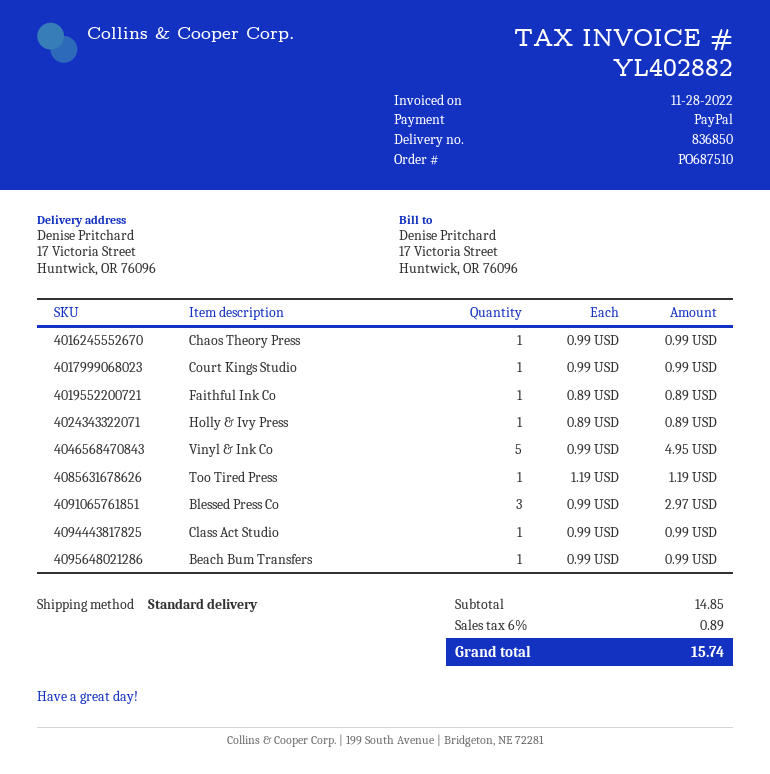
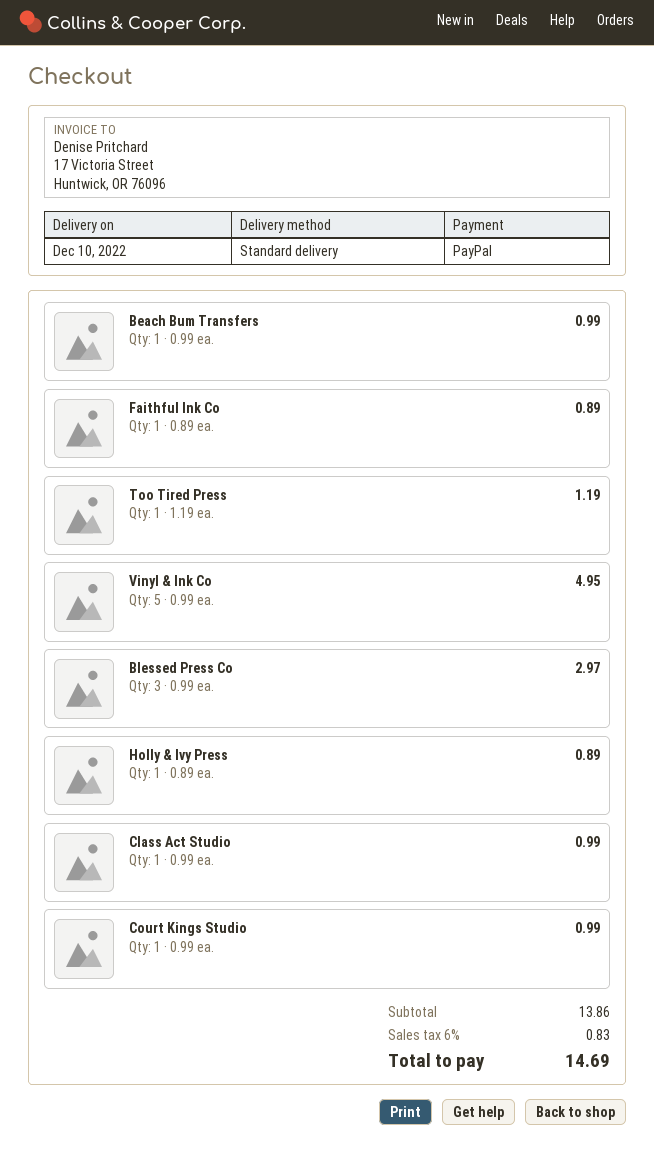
Chaos Theory Press: 1 x 0.99 = 0.99 -> none
subtotal: 14.85 -> 13.86
tax: 6% = 0.89 -> 6% = 0.83
total: 15.74 -> 14.69

